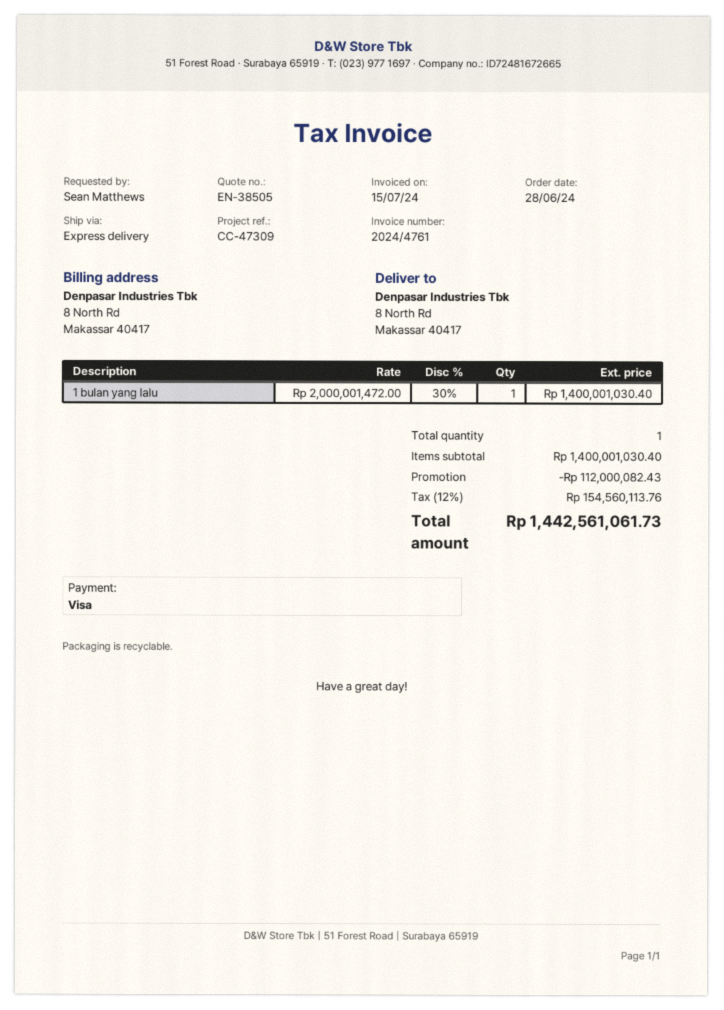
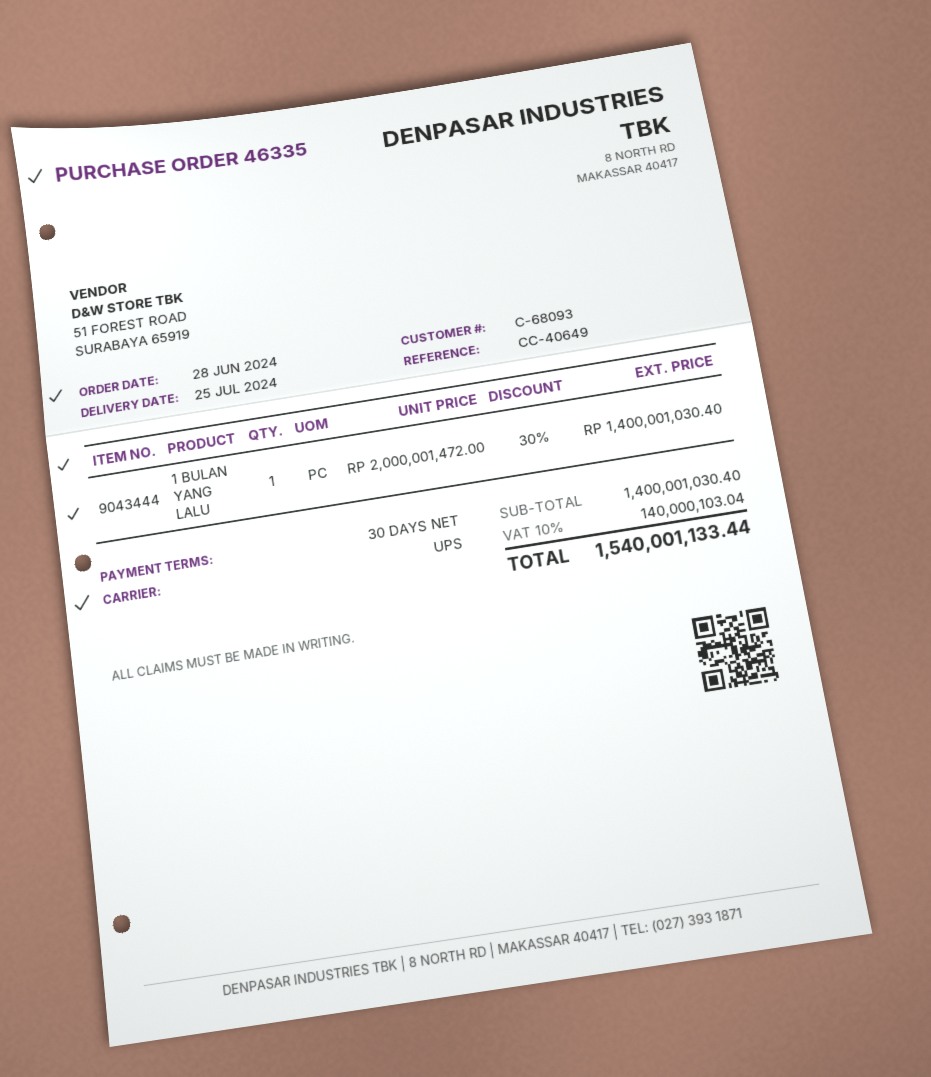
reference: CC-47309 -> CC-40649
shipping method: express -> UPS
discount: 112000082.43 -> none
tax: 12% = 154560113.76 -> 10% = 140000103.04
total: 1442561061.73 -> 1540001133.44

